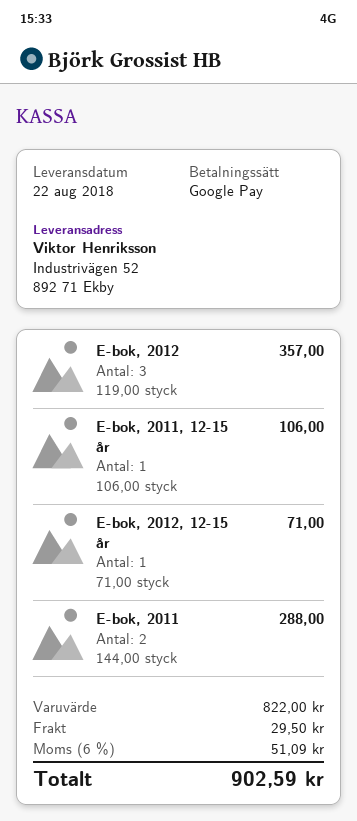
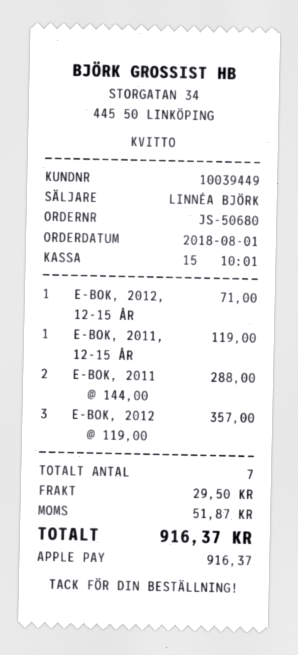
payment method: Google Pay -> Apple Pay
E-bok, 2011, 12-15 år: 1 x 106.00 = 106.00 -> 1 x 119.00 = 119.00
tax: 51.09 -> 51.87
total: 902.59 -> 916.37

